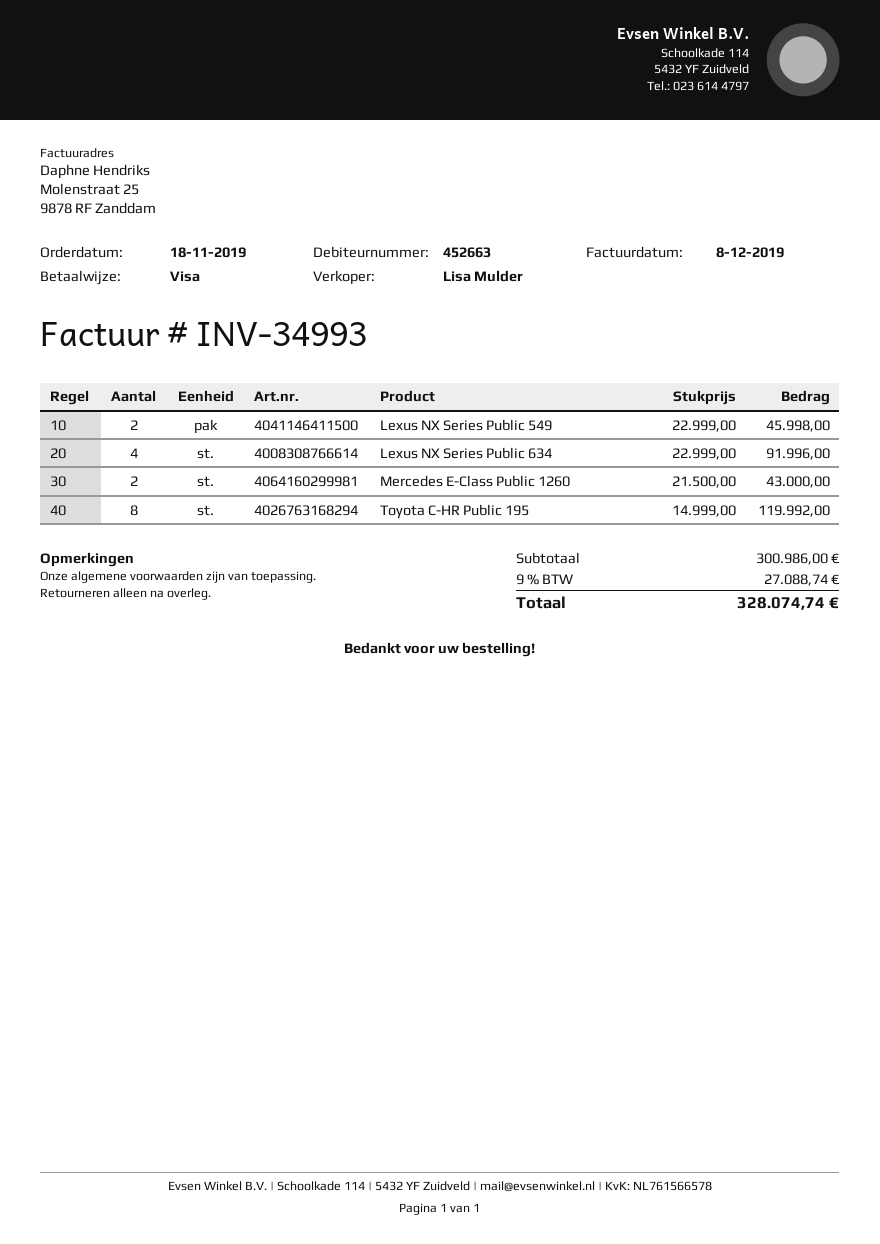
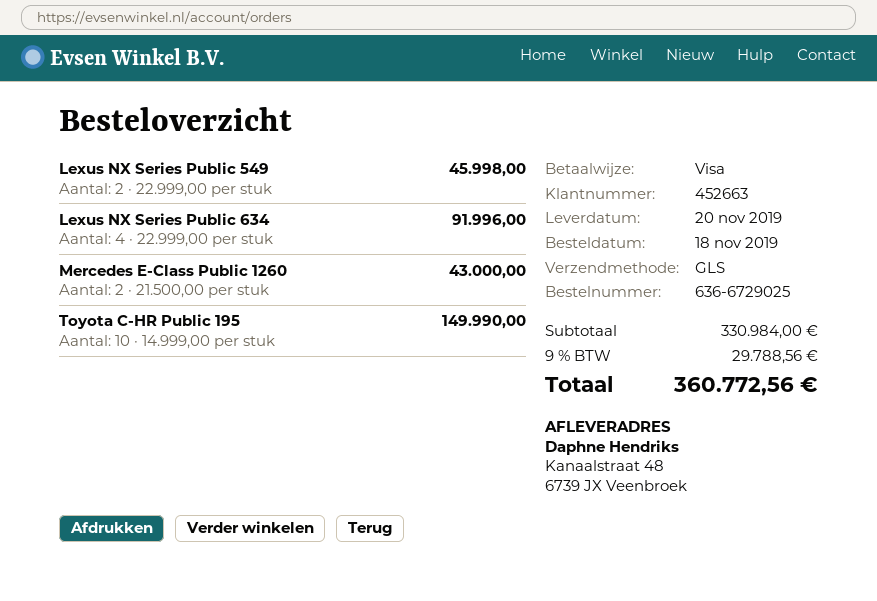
Toyota C-HR Public 195: 8 x 14999.00 = 119992.00 -> 10 x 14999.00 = 149990.00
subtotal: 300986.00 -> 330984.00
tax: 9% = 27088.74 -> 9% = 29788.56
total: 328074.74 -> 360772.56

